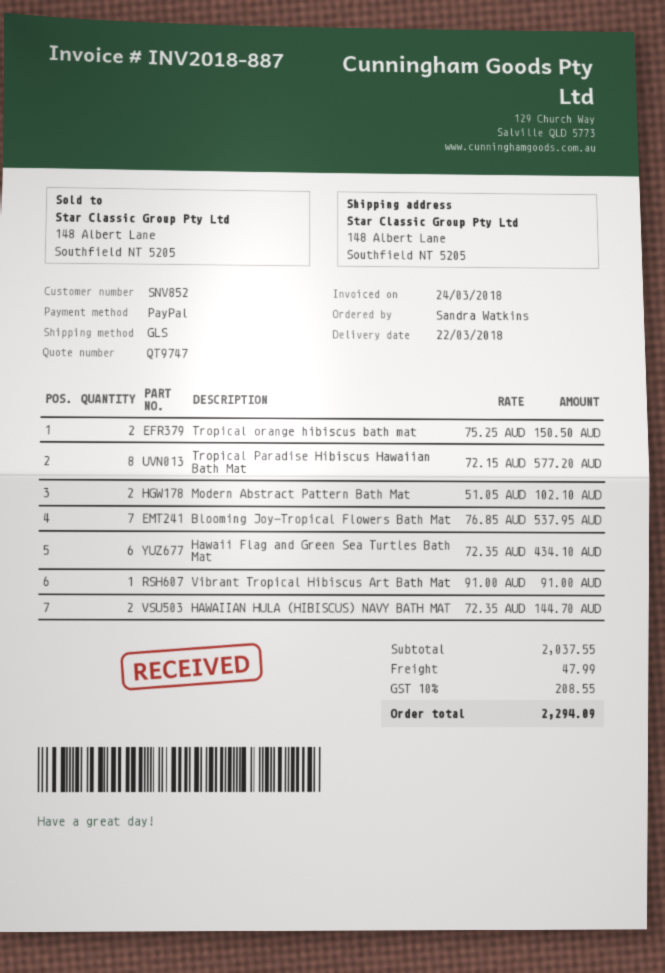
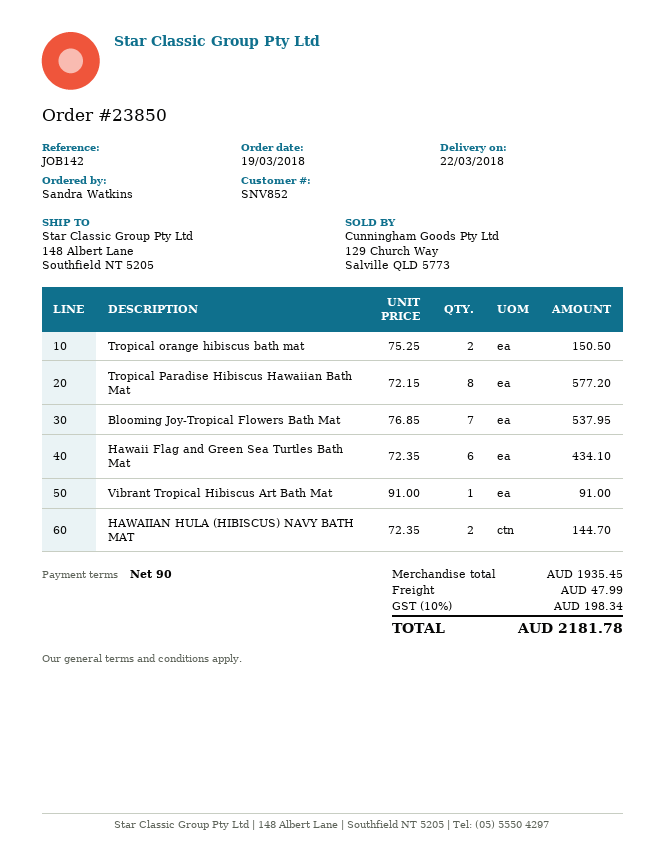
Modern Abstract Pattern Bath Mat: 2 x 51.05 = 102.10 -> none
subtotal: 2037.55 -> 1935.45
tax: 10% = 208.55 -> 10% = 198.34
total: 2294.09 -> 2181.78

